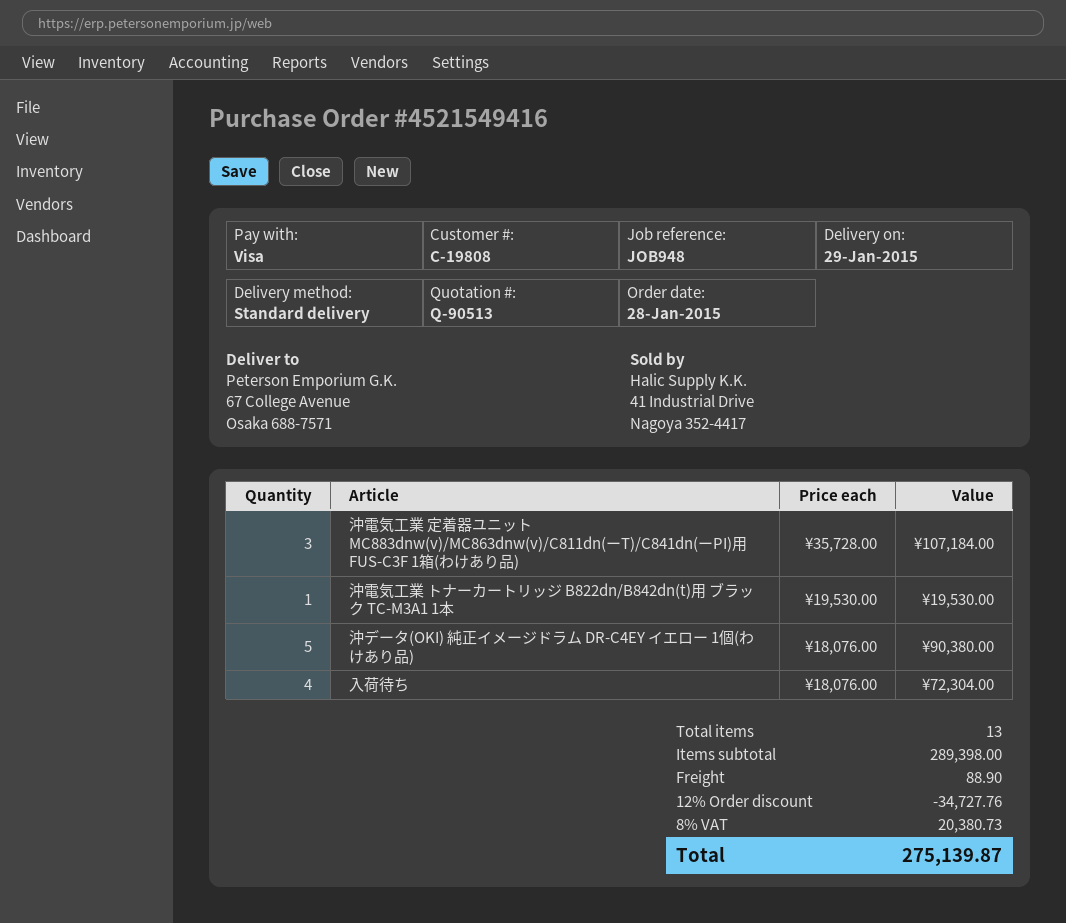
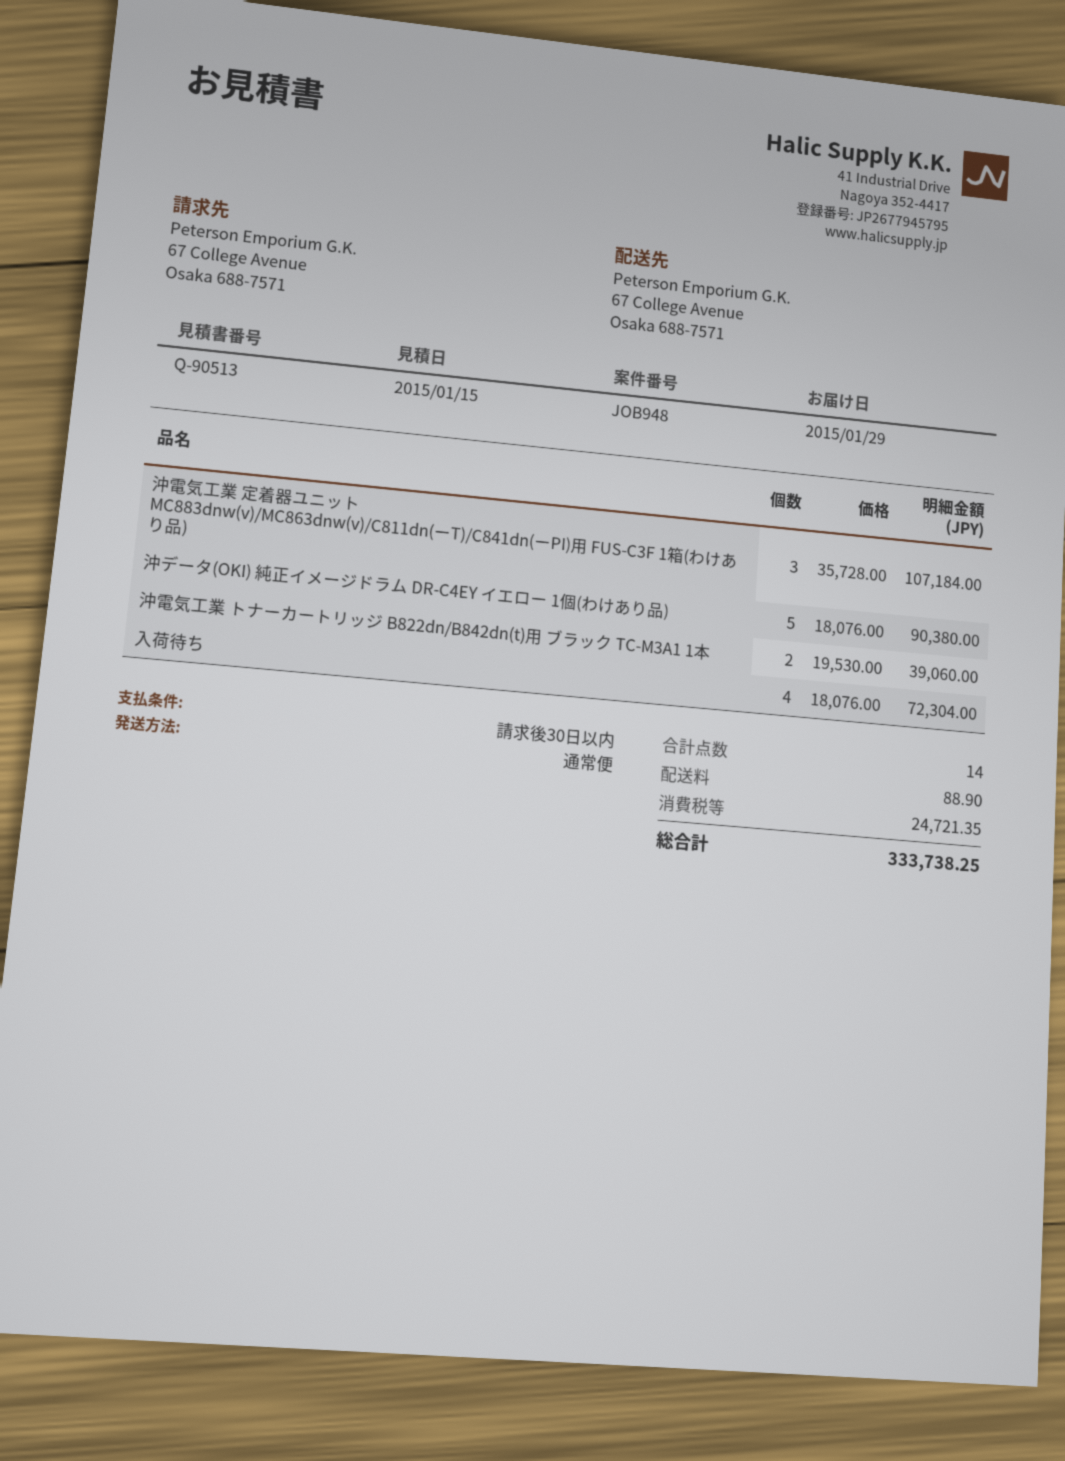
沖電気工業 トナーカートリッジ B822dn/B842dn(t)用 ブラック TC-M3A1 1本: 1 x 19530.00 = 19530.00 -> 2 x 19530.00 = 39060.00
total quantity: 13 -> 14
discount: 12% = 34727.76 -> none
tax: 20380.73 -> 24721.35
total: 275139.87 -> 333738.25

